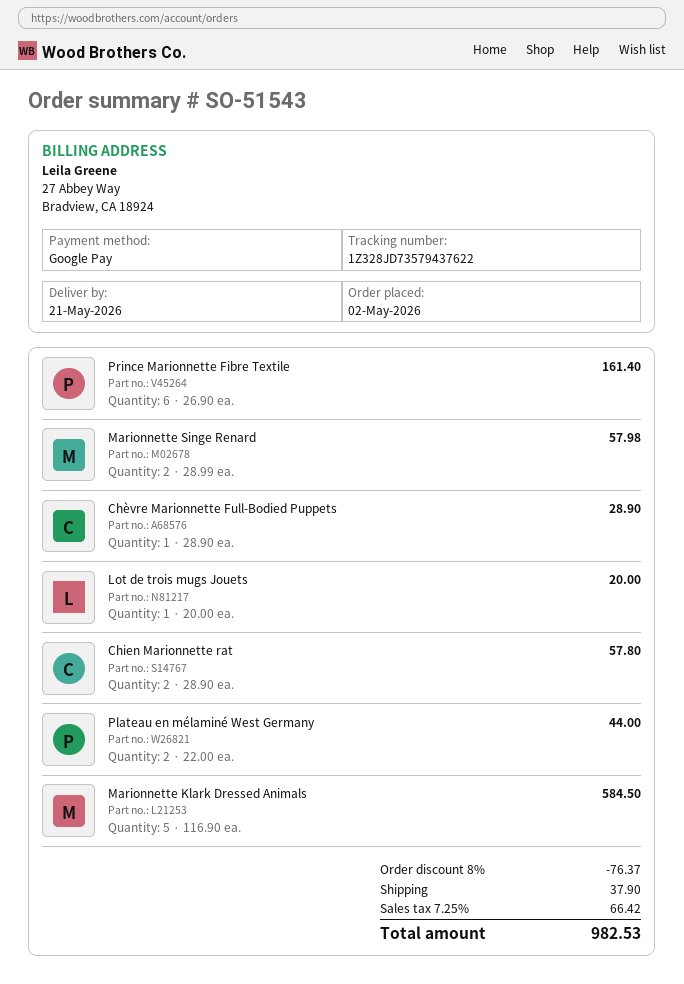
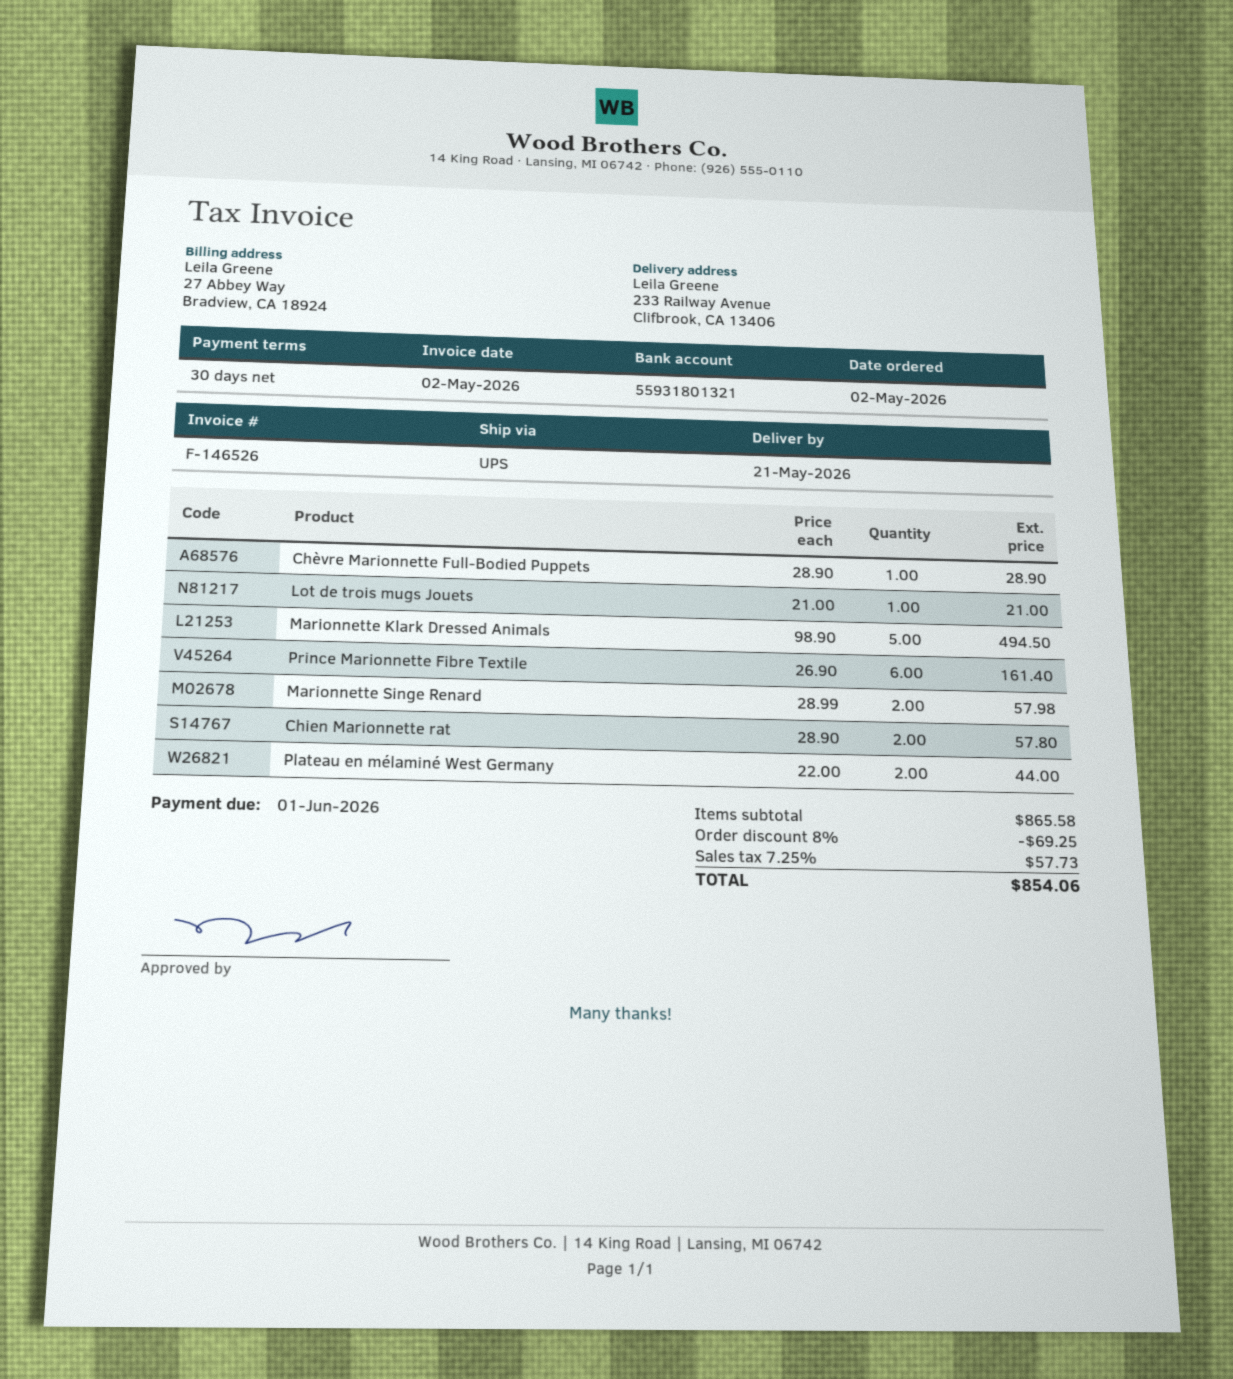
Lot de trois mugs Jouets: 1 x 20.00 = 20.00 -> 1 x 21.00 = 21.00
Marionnette Klark Dressed Animals: 5 x 116.90 = 584.50 -> 5 x 98.90 = 494.50
discount: 8% = 76.37 -> 8% = 69.25
shipping: 37.90 -> none
tax: 7.25% = 66.42 -> 7.25% = 57.73
total: 982.53 -> 854.06

